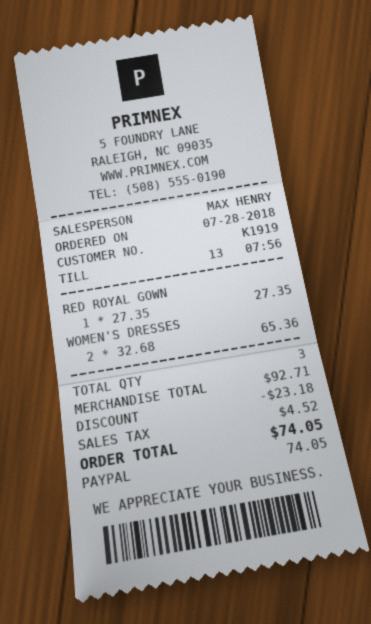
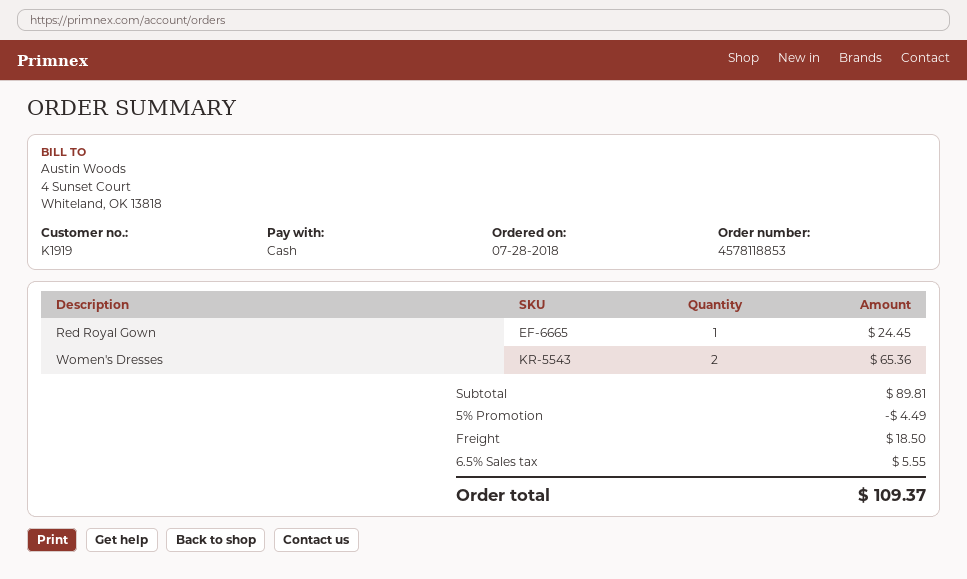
payment method: PayPal -> cash
RED ROYAL GOWN: 1 for 27.35 -> 1 for 24.45
subtotal: 92.71 -> 89.81
discount: 23.18 -> 4.49
shipping: none -> 18.50
tax: 4.52 -> 5.55
total: 74.05 -> 109.37

